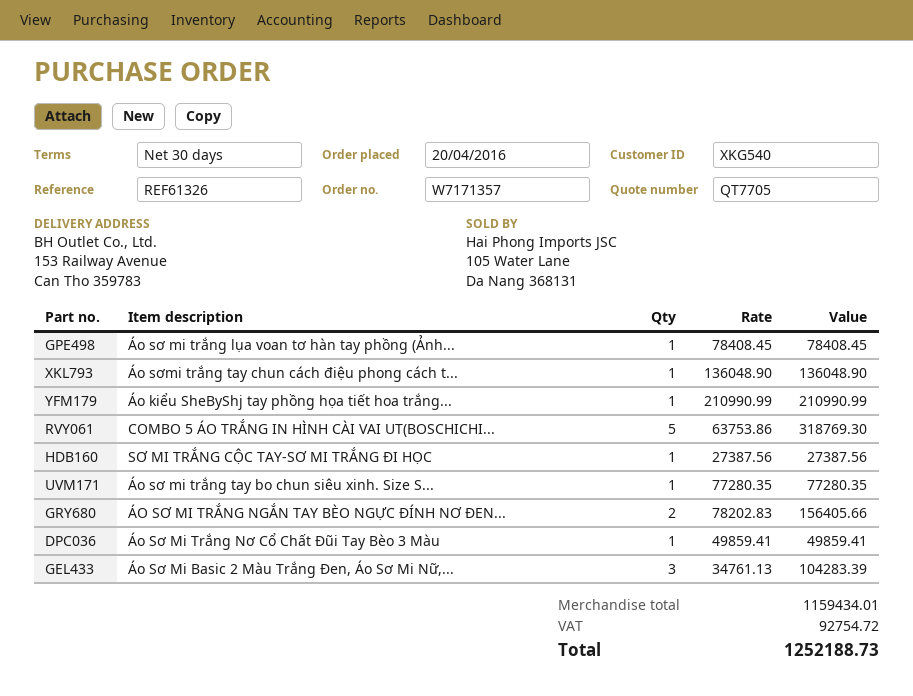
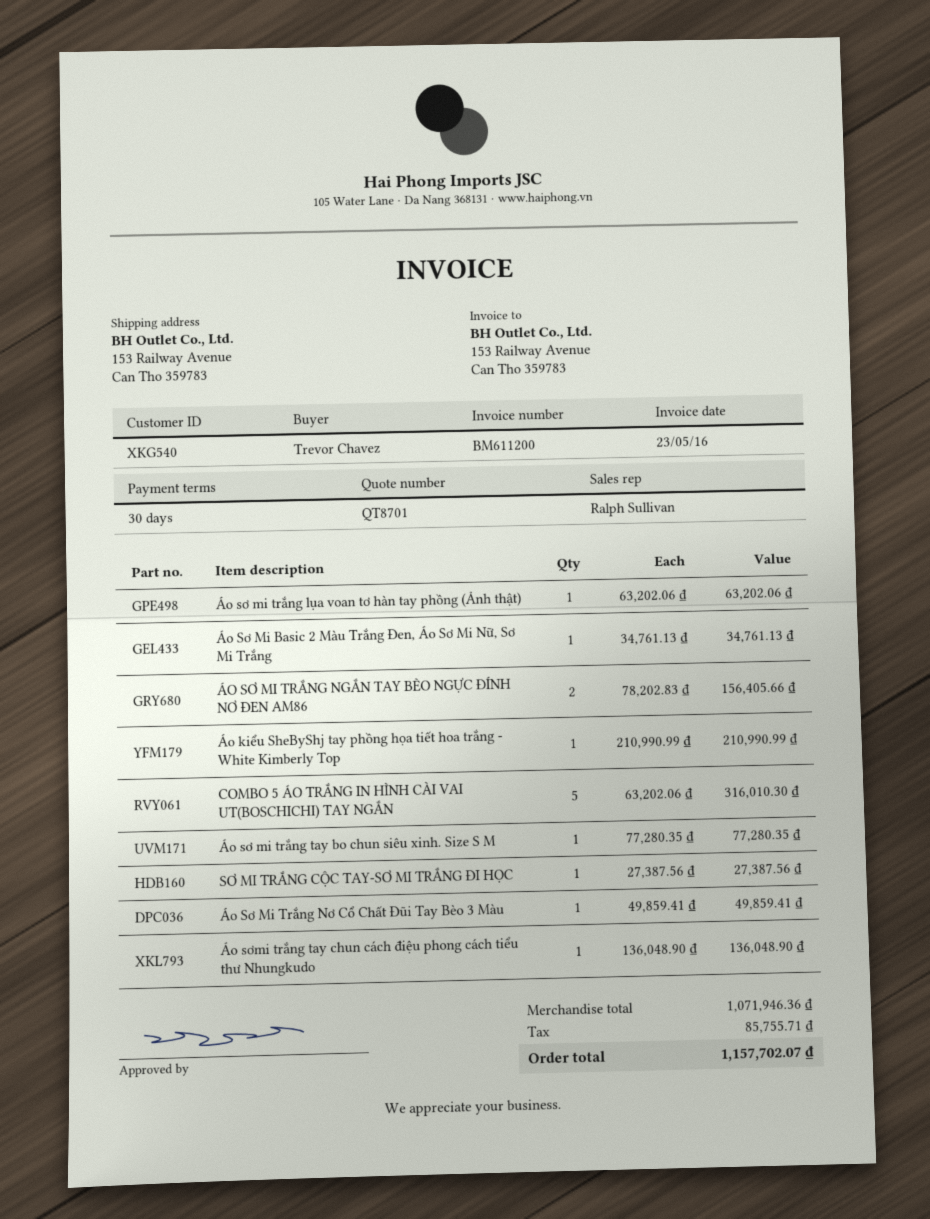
quote number: QT7705 -> QT8701
Áo sơ mi trắng lụa voan tơ hàn tay phồng (Ảnh...: 1 x 78408.45 = 78408.45 -> 1 x 63202.06 = 63202.06
COMBO 5 ÁO TRẮNG IN HÌNH CÀI VAI UT(BOSCHICHI...: 5 x 63753.86 = 318769.30 -> 5 x 63202.06 = 316010.30
Áo Sơ Mi Basic 2 Màu Trắng Đen, Áo Sơ Mi Nữ,...: 3 x 34761.13 = 104283.39 -> 1 x 34761.13 = 34761.13
subtotal: 1159434.01 -> 1071946.36
tax: 92754.72 -> 85755.71
total: 1252188.73 -> 1157702.07

